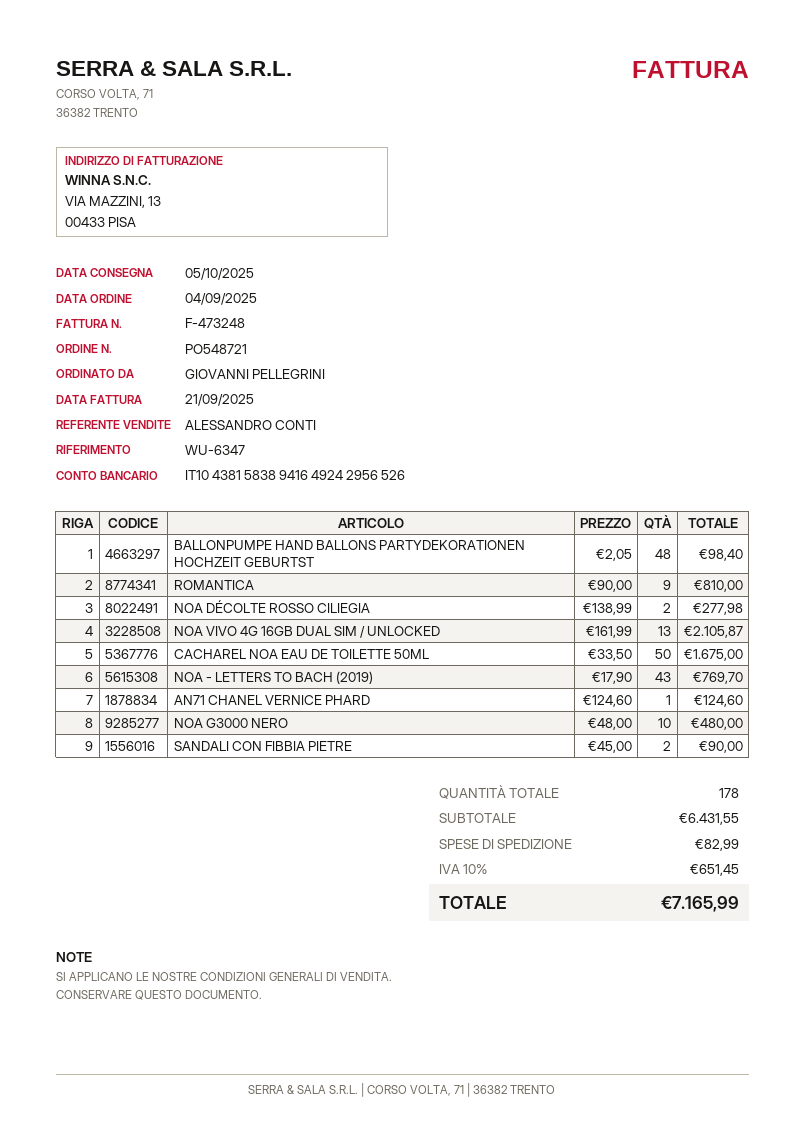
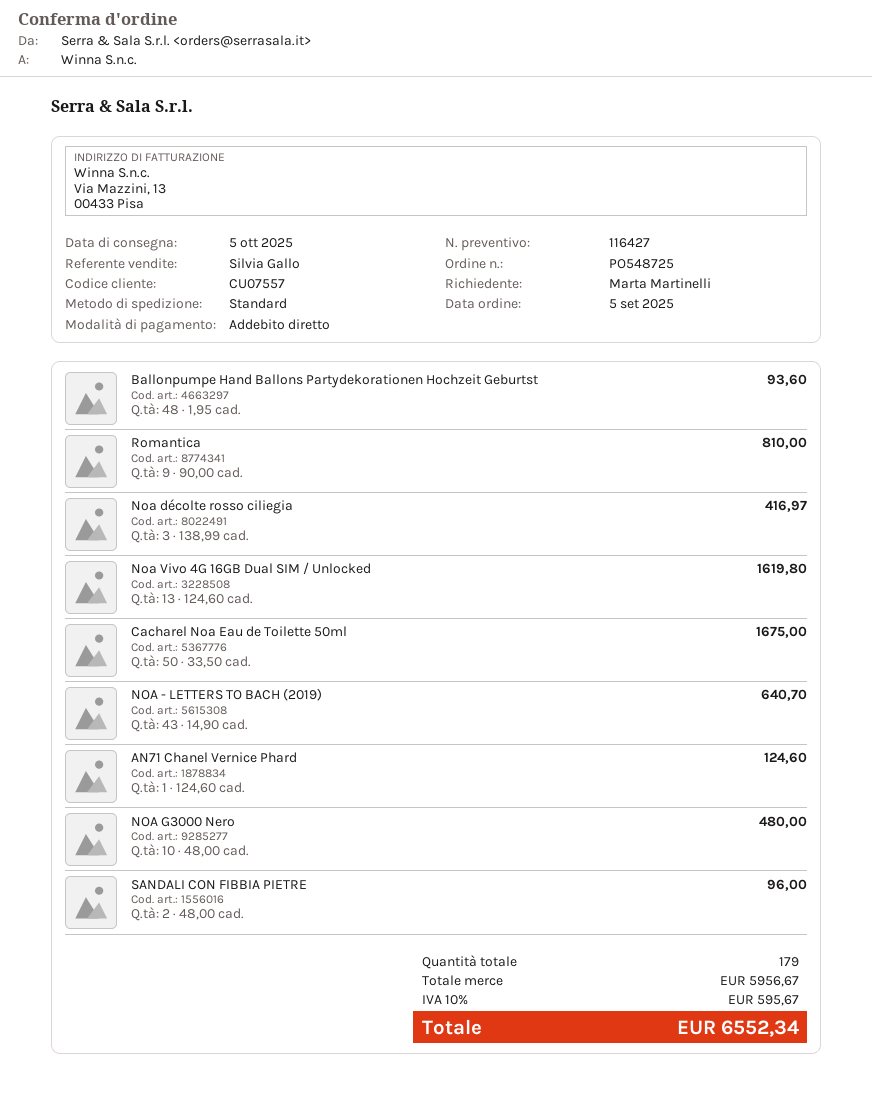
order number: PO548721 -> PO548725
order date: 2025-09-04 -> 2025-09-05
ordered by: GIOVANNI PELLEGRINI -> Marta Martinelli
sales rep: ALESSANDRO CONTI -> Silvia Gallo
BALLONPUMPE HAND BALLONS PARTYDEKORATIONEN HOCHZEIT GEBURTST: 48 x 2.05 = 98.40 -> 48 x 1.95 = 93.60
NOA DÉCOLTE ROSSO CILIEGIA: 2 x 138.99 = 277.98 -> 3 x 138.99 = 416.97
NOA VIVO 4G 16GB DUAL SIM / UNLOCKED: 13 x 161.99 = 2105.87 -> 13 x 124.60 = 1619.80
NOA - LETTERS TO BACH (2019): 43 x 17.90 = 769.70 -> 43 x 14.90 = 640.70
SANDALI CON FIBBIA PIETRE: 2 x 45.00 = 90.00 -> 2 x 48.00 = 96.00
total quantity: 178 -> 179
subtotal: 6431.55 -> 5956.67
shipping: 82.99 -> none
tax: 10% = 651.45 -> 10% = 595.67
total: 7165.99 -> 6552.34

